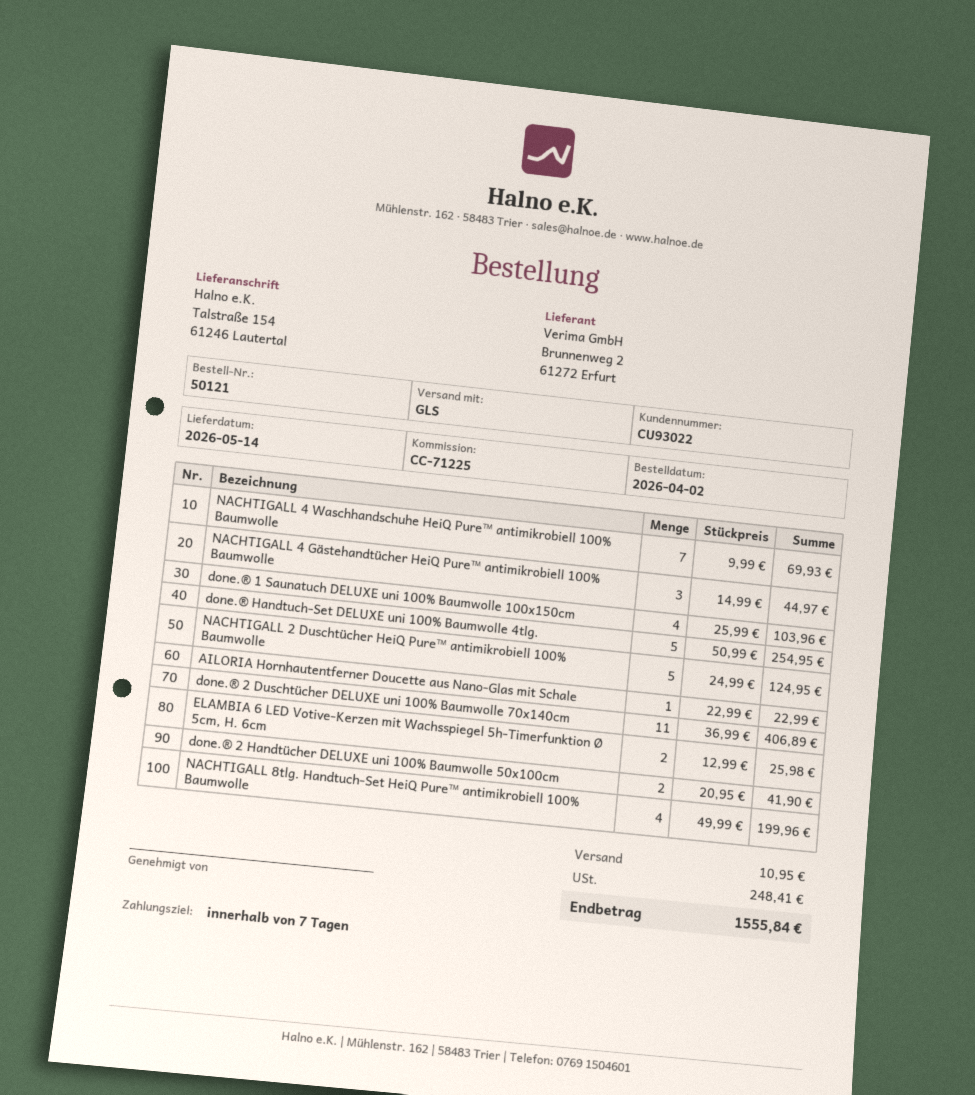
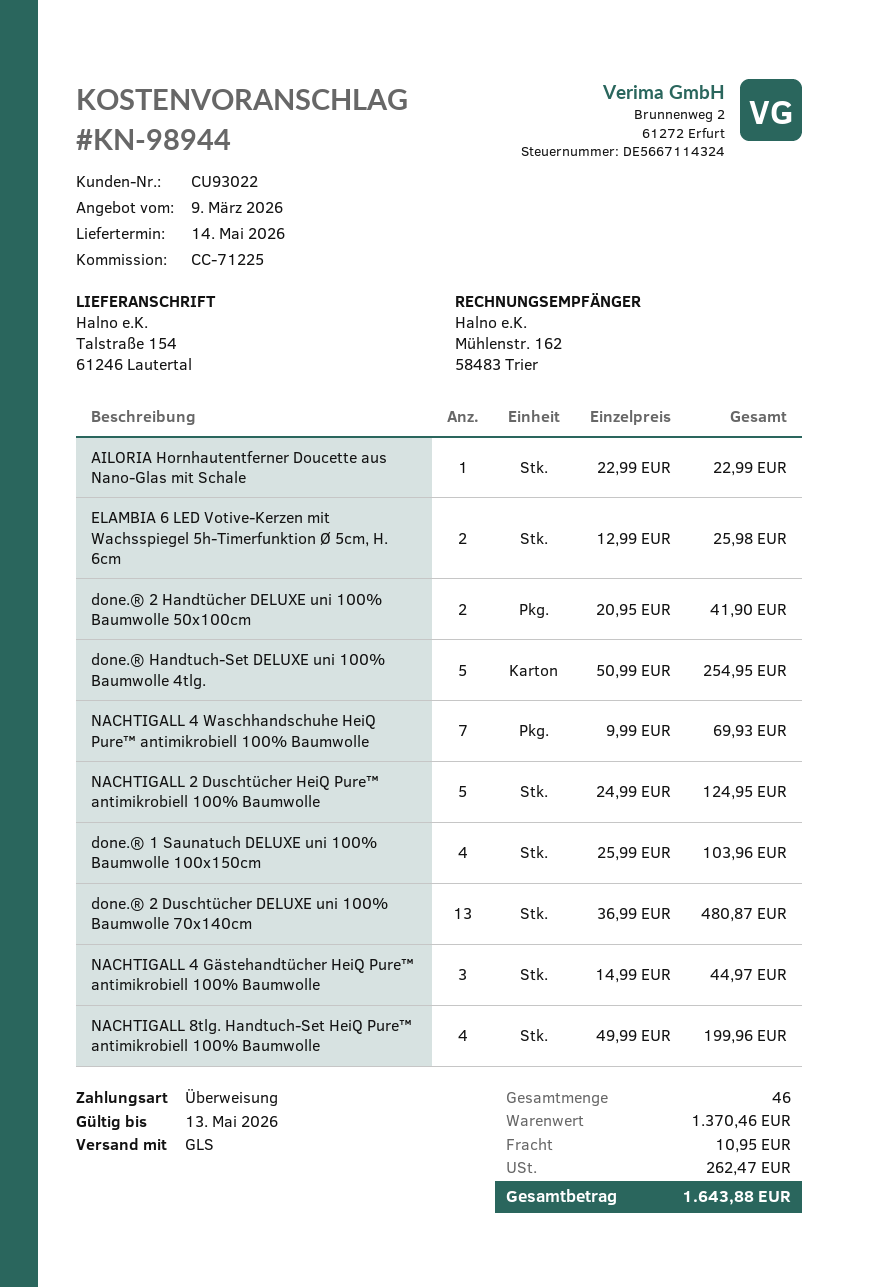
done.® 2 Duschtücher DELUXE uni 100% Baumwolle 70x140cm: 11 x 36.99 = 406.89 -> 13 x 36.99 = 480.87
tax: 248.41 -> 262.47
total: 1555.84 -> 1643.88

